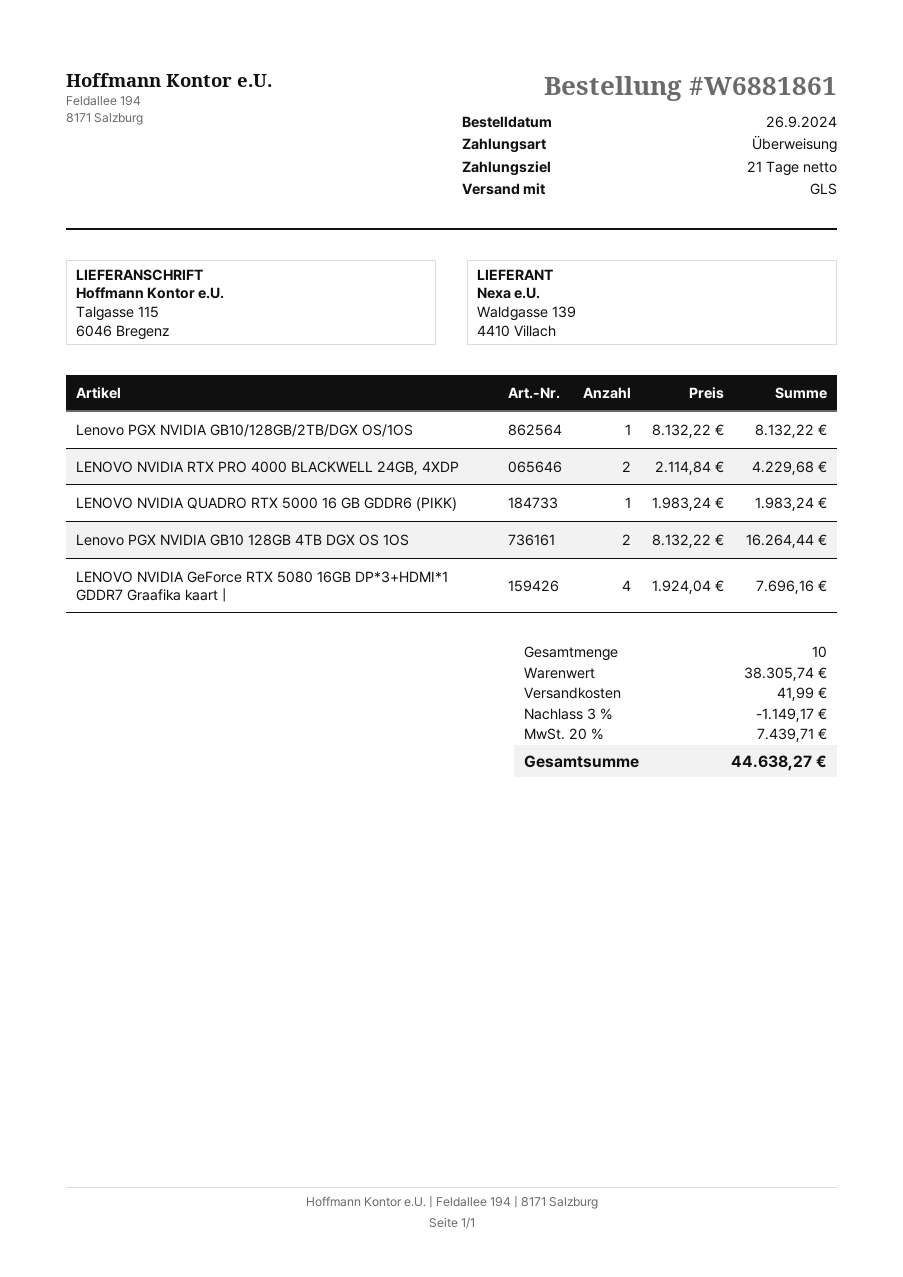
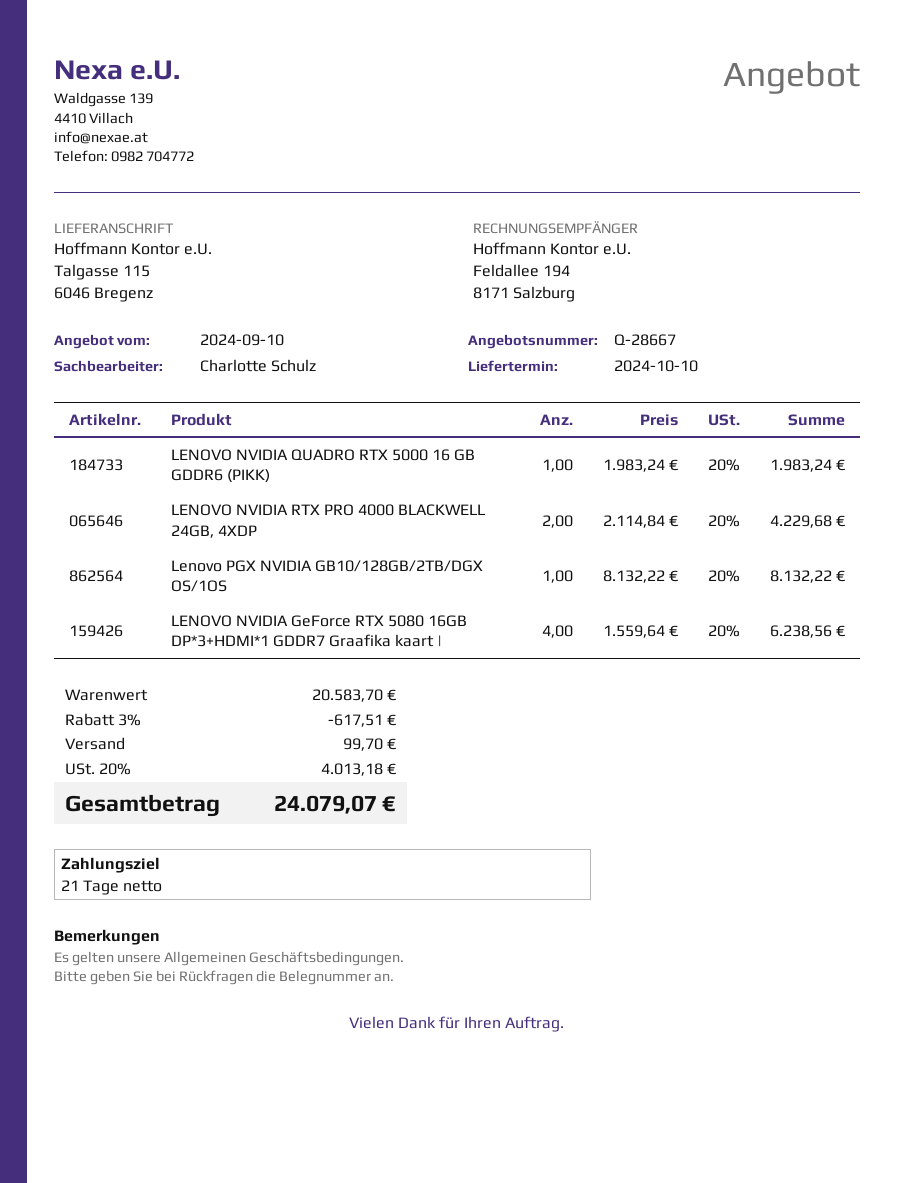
Lenovo PGX NVIDIA GB10 128GB 4TB DGX OS 1OS: 2 x 8132.22 = 16264.44 -> none
LENOVO NVIDIA GeForce RTX 5080 16GB DP*3+HDMI*1 GDDR7 Graafika kaart |: 4 x 1924.04 = 7696.16 -> 4 x 1559.64 = 6238.56
subtotal: 38305.74 -> 20583.70
discount: 3% = 1149.17 -> 3% = 617.51
shipping: 41.99 -> 99.70
tax: 20% = 7439.71 -> 20% = 4013.18
total: 44638.27 -> 24079.07

